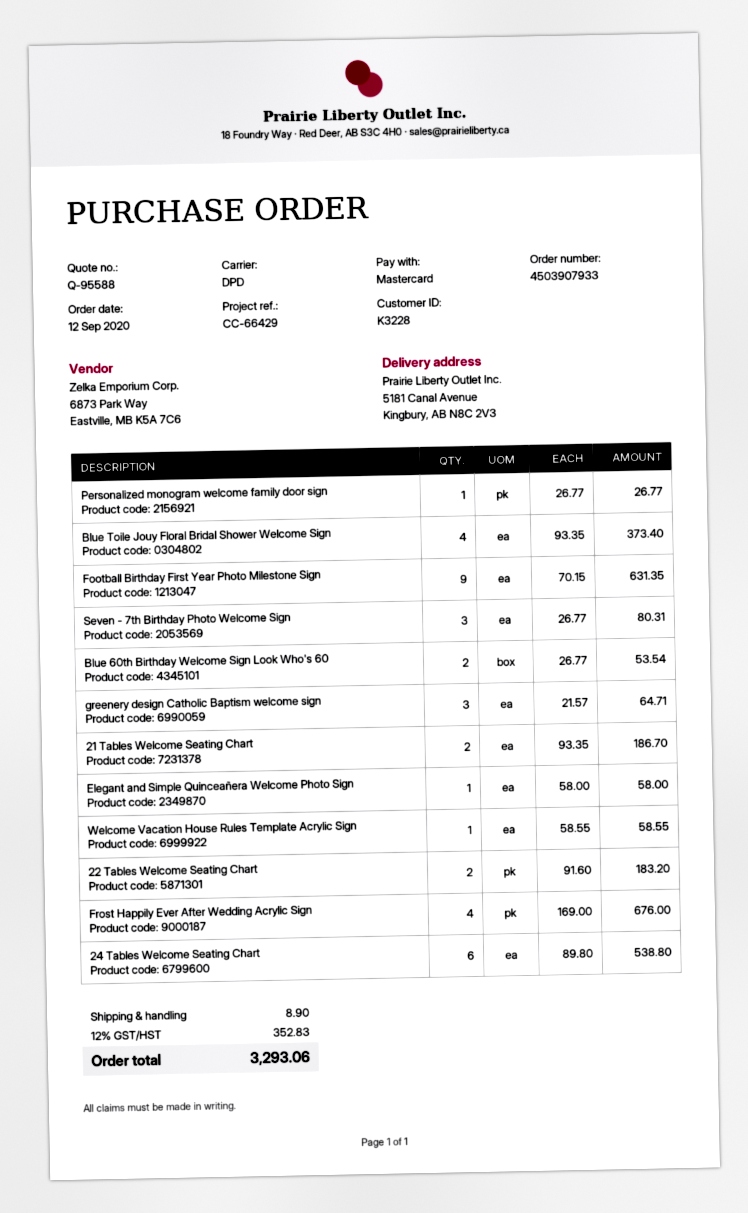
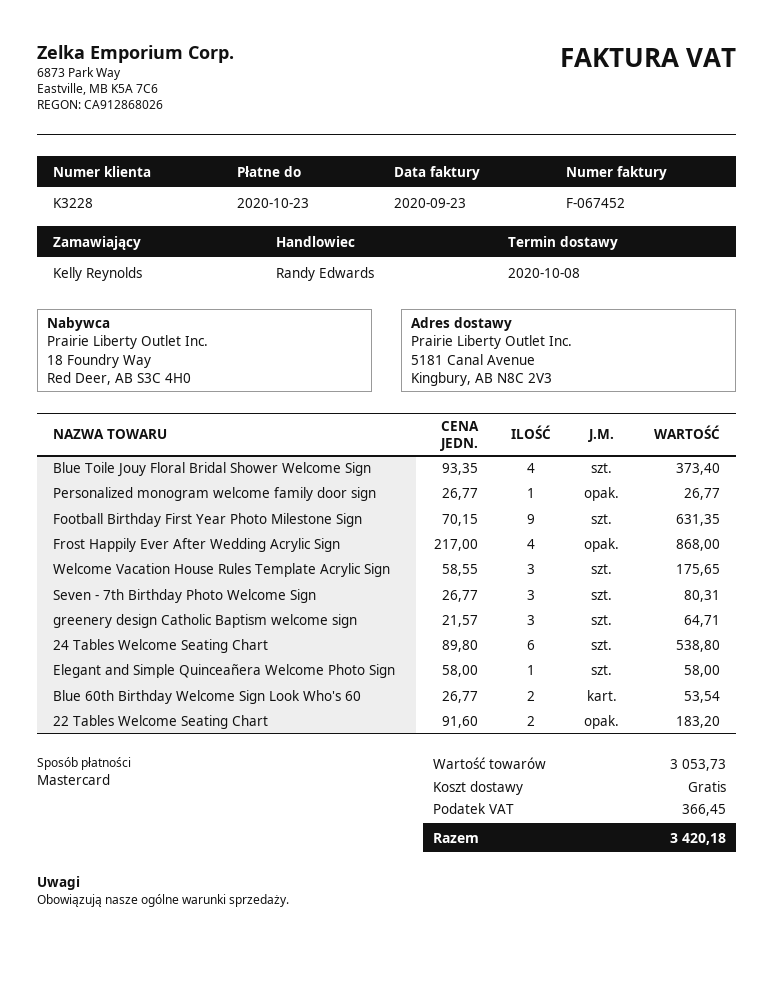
21 Tables Welcome Seating Chart: 2 x 93.35 = 186.70 -> none
Welcome Vacation House Rules Template Acrylic Sign: 1 x 58.55 = 58.55 -> 3 x 58.55 = 175.65
Frost Happily Ever After Wedding Acrylic Sign: 4 x 169.00 = 676.00 -> 4 x 217.00 = 868.00
shipping: 8.90 -> 0.00
tax: 352.83 -> 366.45
total: 3293.06 -> 3420.18

